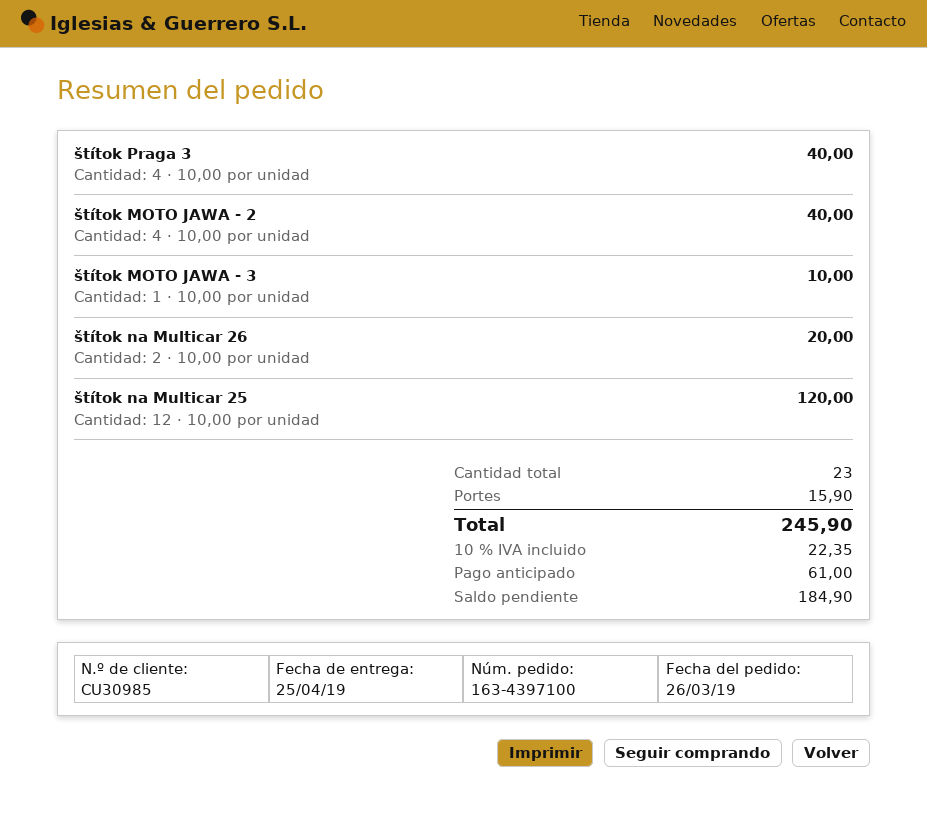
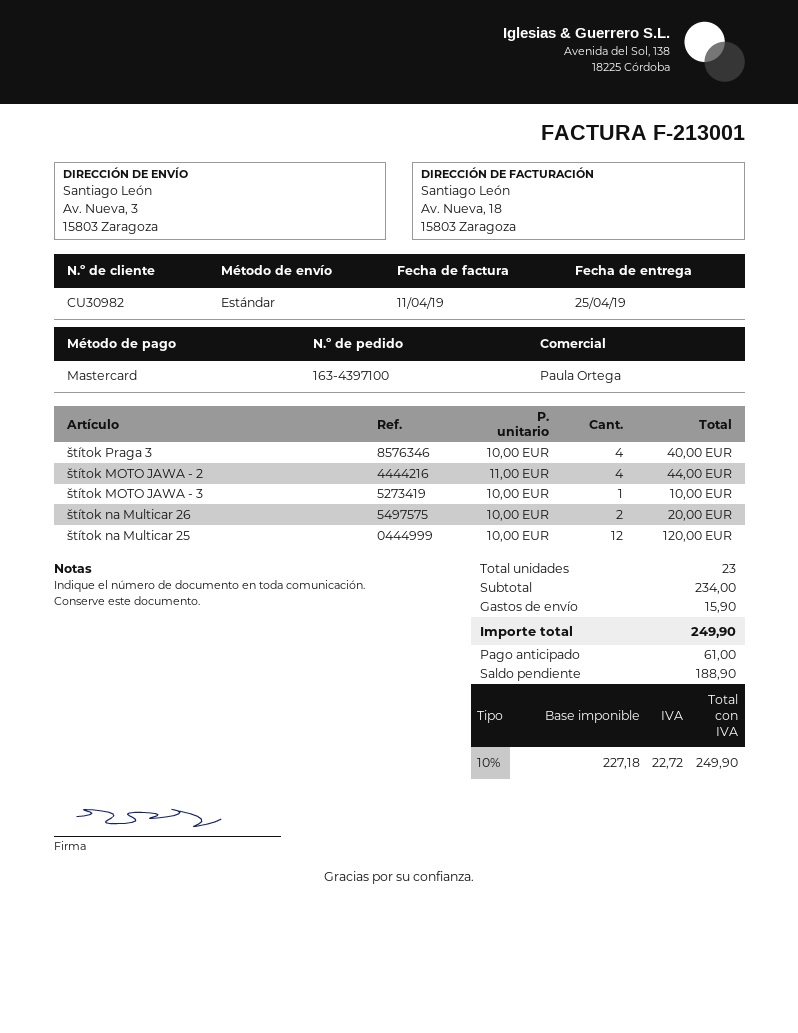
customer number: CU30985 -> CU30982
štítok MOTO JAWA - 2: 4 x 10.00 = 40.00 -> 4 x 11.00 = 44.00
tax: 10% = 22.35 -> 10% = 22.72
total: 245.90 -> 249.90
balance: 184.90 -> 188.90

